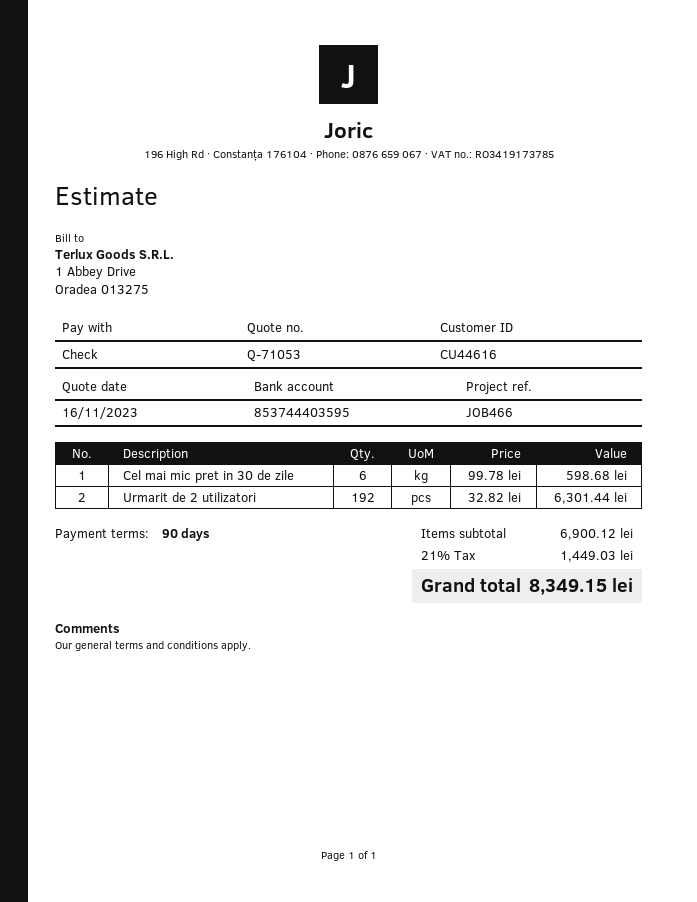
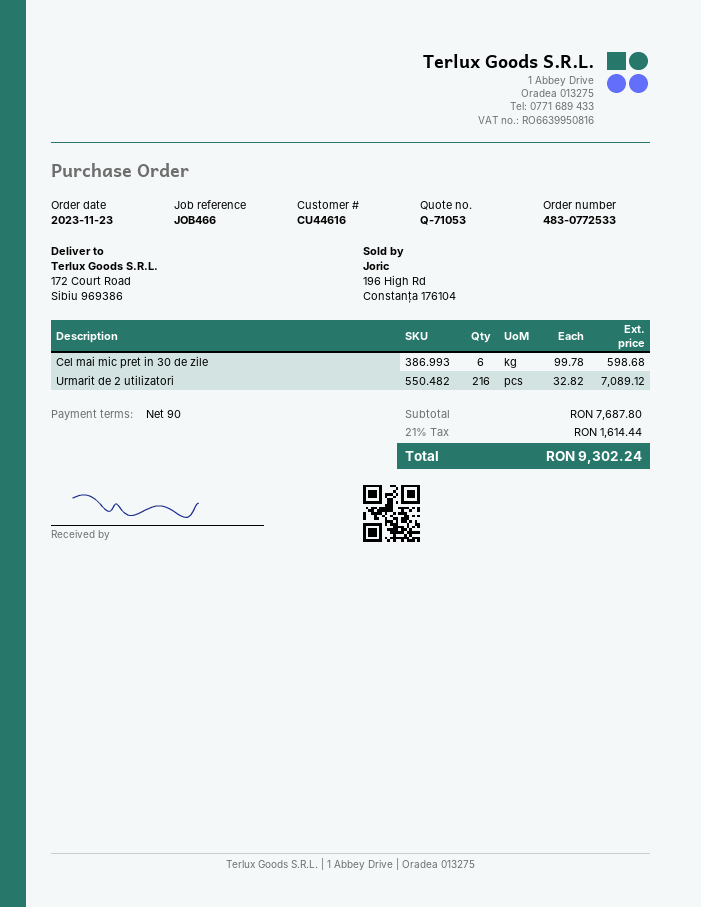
Urmarit de 2 utilizatori: 192 x 32.82 = 6301.44 -> 216 x 32.82 = 7089.12
subtotal: 6900.12 -> 7687.80
tax: 21% = 1449.03 -> 21% = 1614.44
total: 8349.15 -> 9302.24

